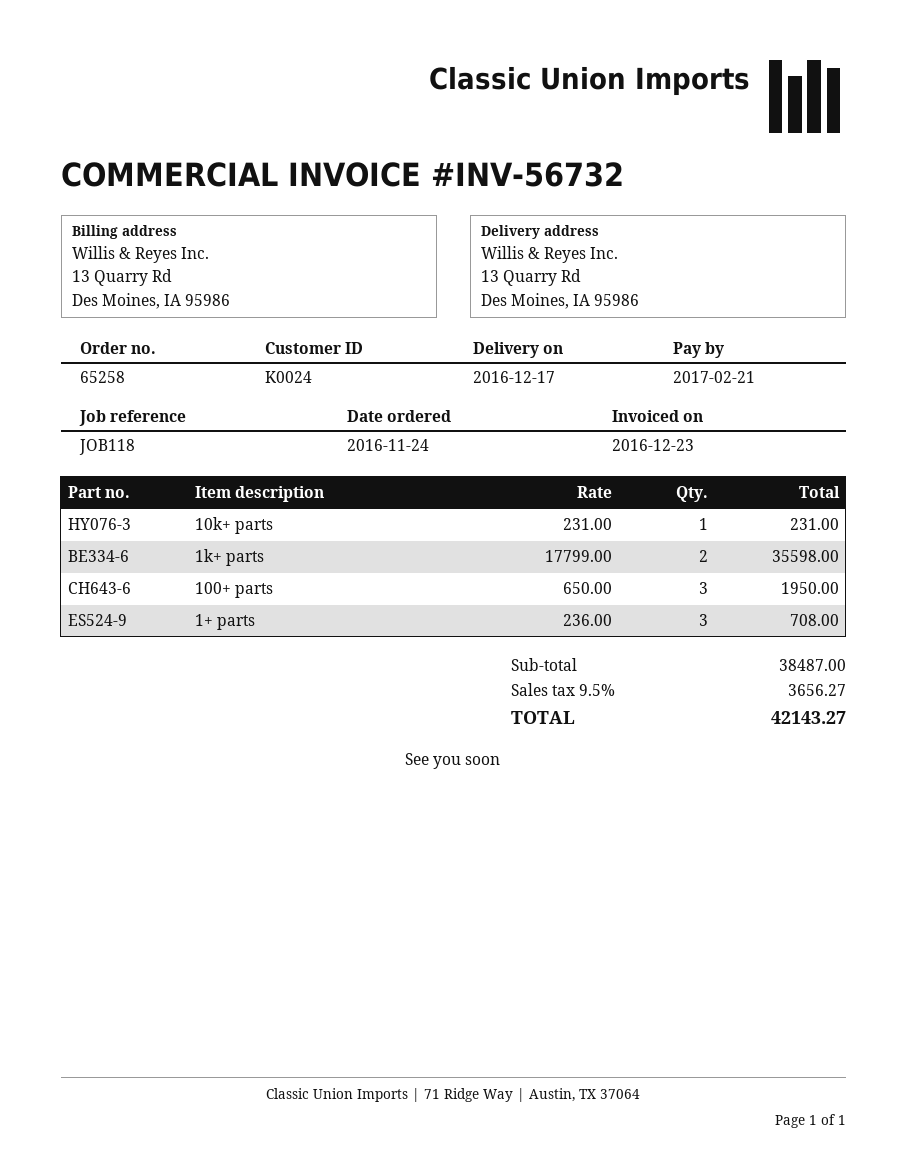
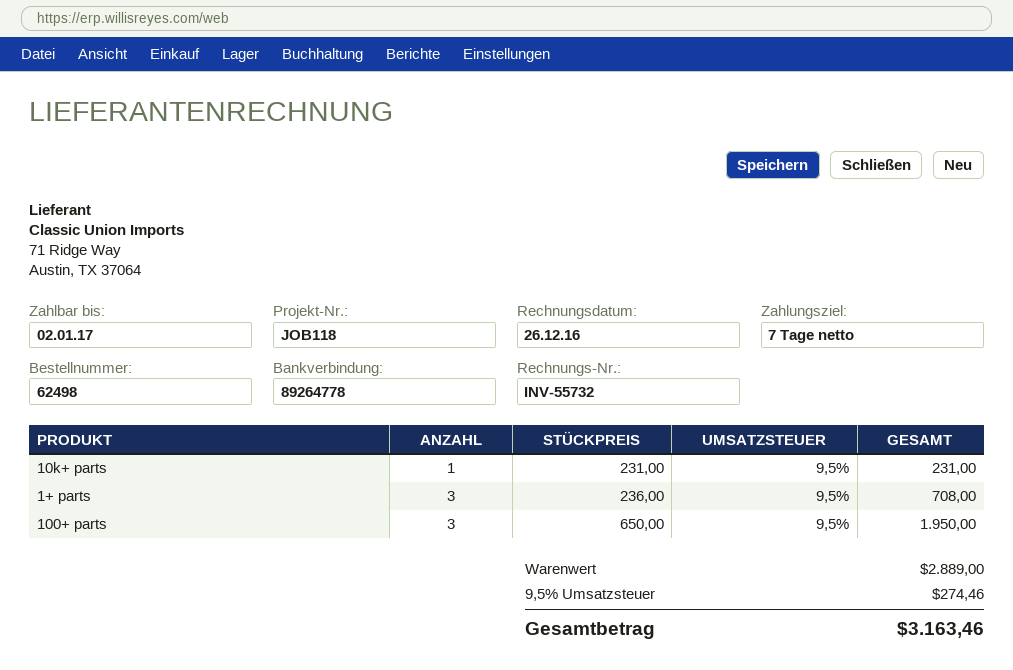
order number: 65258 -> 62498
invoice number: INV-56732 -> INV-55732
invoice date: 2016-12-23 -> 2016-12-26
due date: 2017-02-21 -> 2017-01-02
1k+ parts: 2 x 17799.00 = 35598.00 -> none
subtotal: 38487.00 -> 2889.00
tax: 9.5% = 3656.27 -> 9.5% = 274.46
total: 42143.27 -> 3163.46

